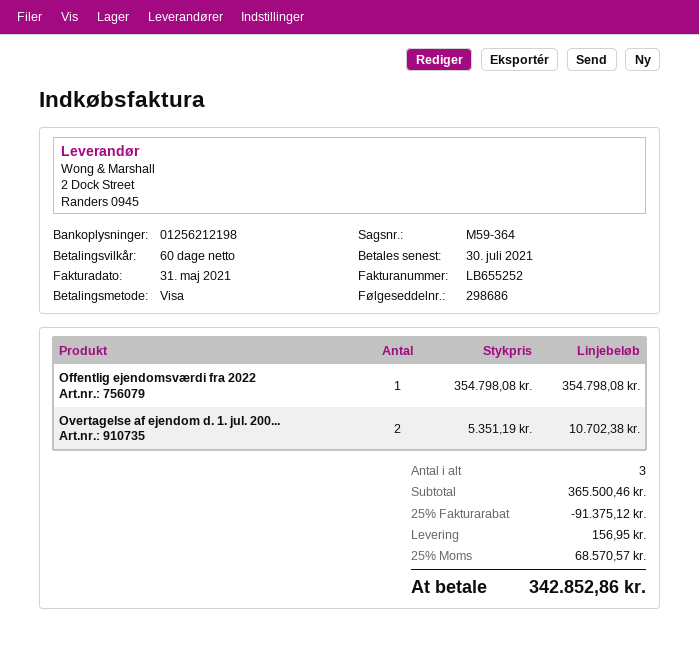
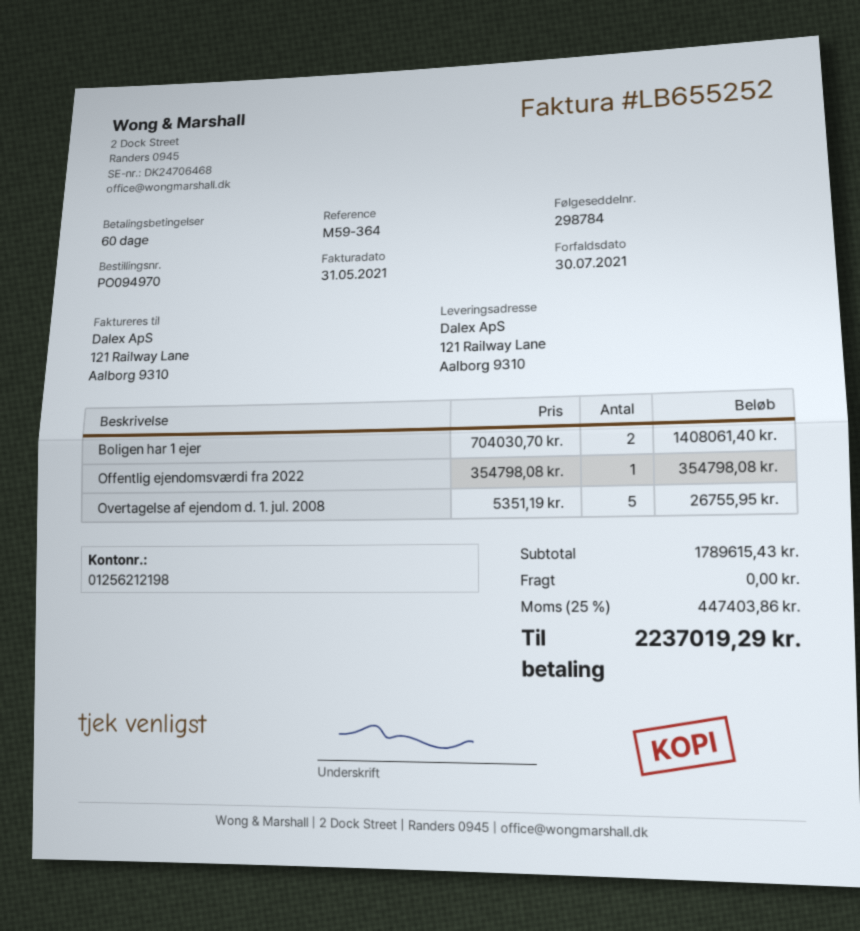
delivery note number: 298686 -> 298784
Overtagelse af ejendom d. 1. jul. 200...: 2 x 5351.19 = 10702.38 -> 5 x 5351.19 = 26755.95
Boligen har 1 ejer: none -> 2 x 704030.70 = 1408061.40
subtotal: 365500.46 -> 1789615.43
discount: 25% = 91375.12 -> none
shipping: 156.95 -> 0.00
tax: 25% = 68570.57 -> 25% = 447403.86
total: 342852.86 -> 2237019.29

